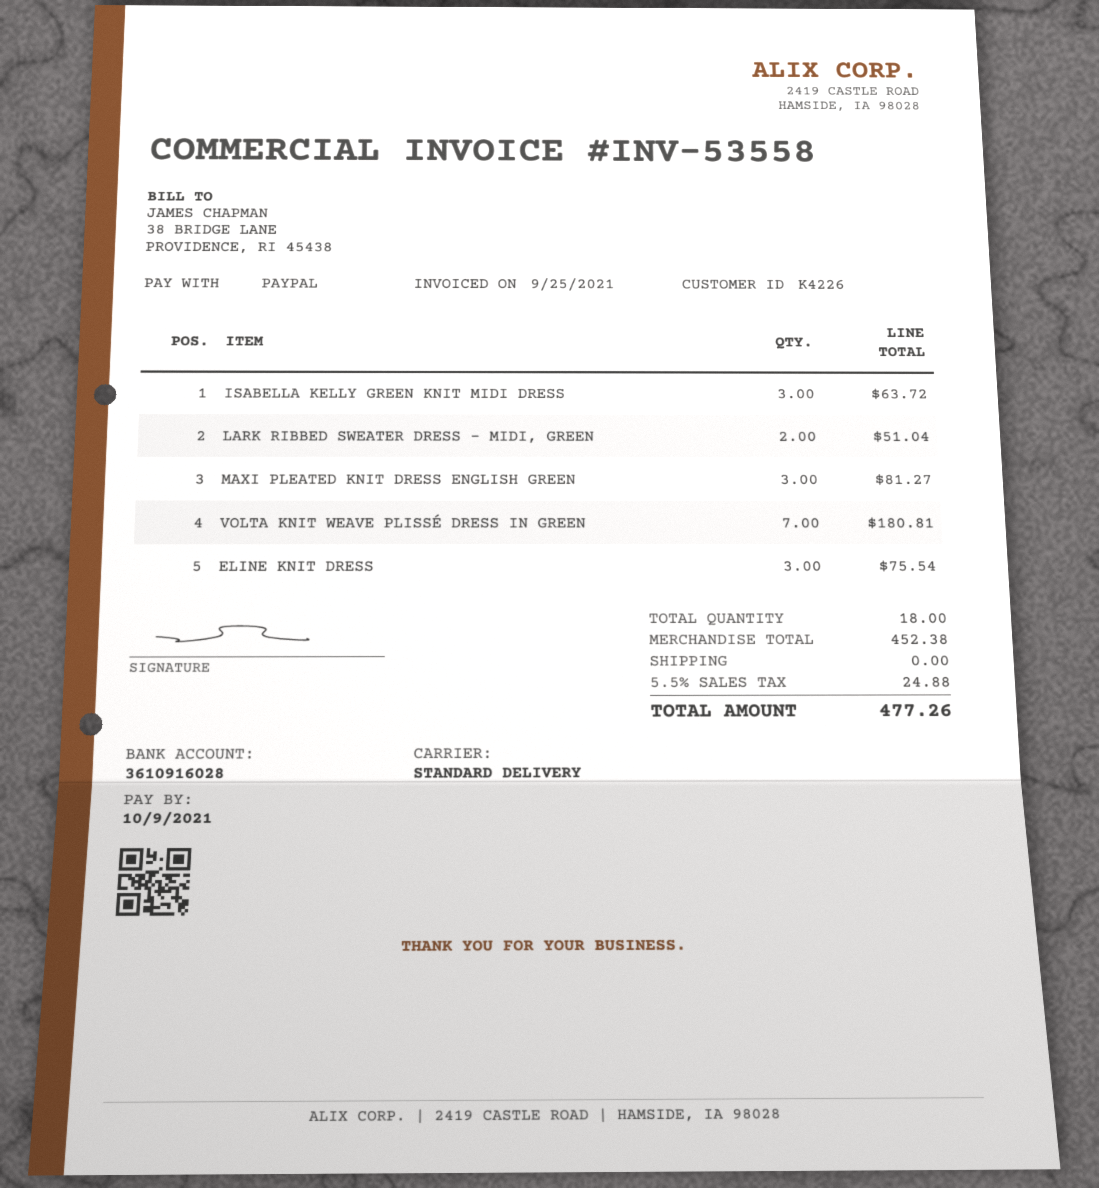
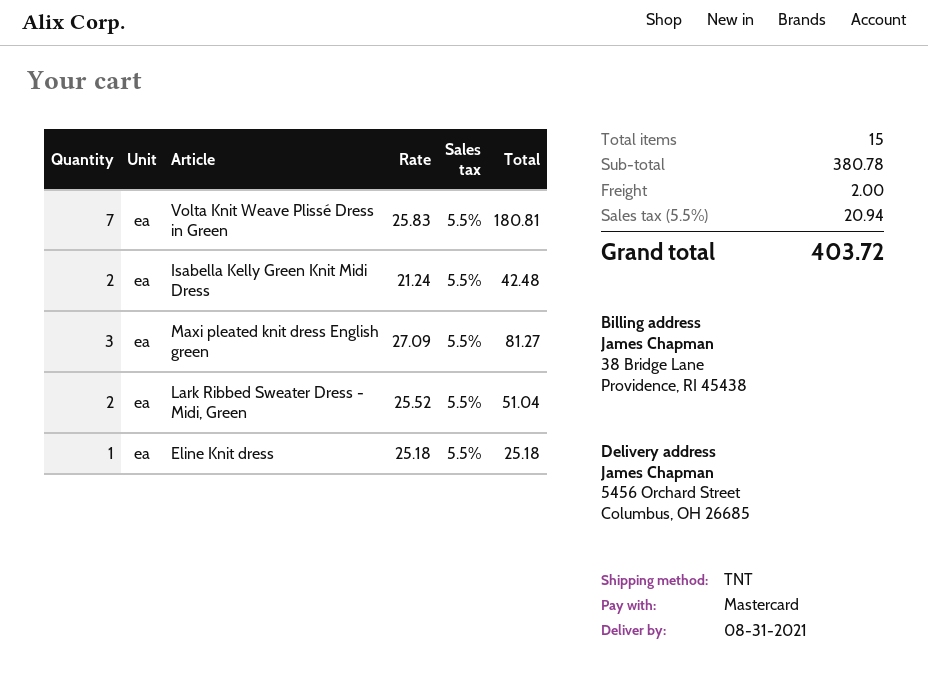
payment method: PayPal -> Mastercard
shipping method: standard -> TNT
ISABELLA KELLY GREEN KNIT MIDI DRESS: 3 for 63.72 -> 2 for 42.48
ELINE KNIT DRESS: 3 for 75.54 -> 1 for 25.18
total quantity: 18 -> 15
subtotal: 452.38 -> 380.78
shipping: 0.00 -> 2.00
tax: 5.5% = 24.88 -> 5.5% = 20.94
total: 477.26 -> 403.72

